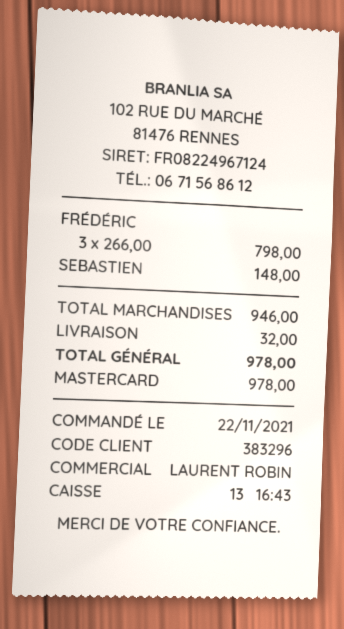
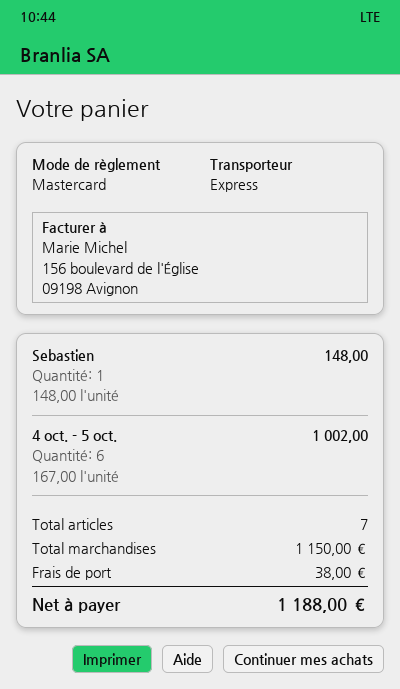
FRÉDÉRIC: 3 x 266.00 = 798.00 -> none
4 oct. - 5 oct.: none -> 6 x 167.00 = 1002.00
subtotal: 946.00 -> 1150.00
shipping: 32.00 -> 38.00
total: 978.00 -> 1188.00

